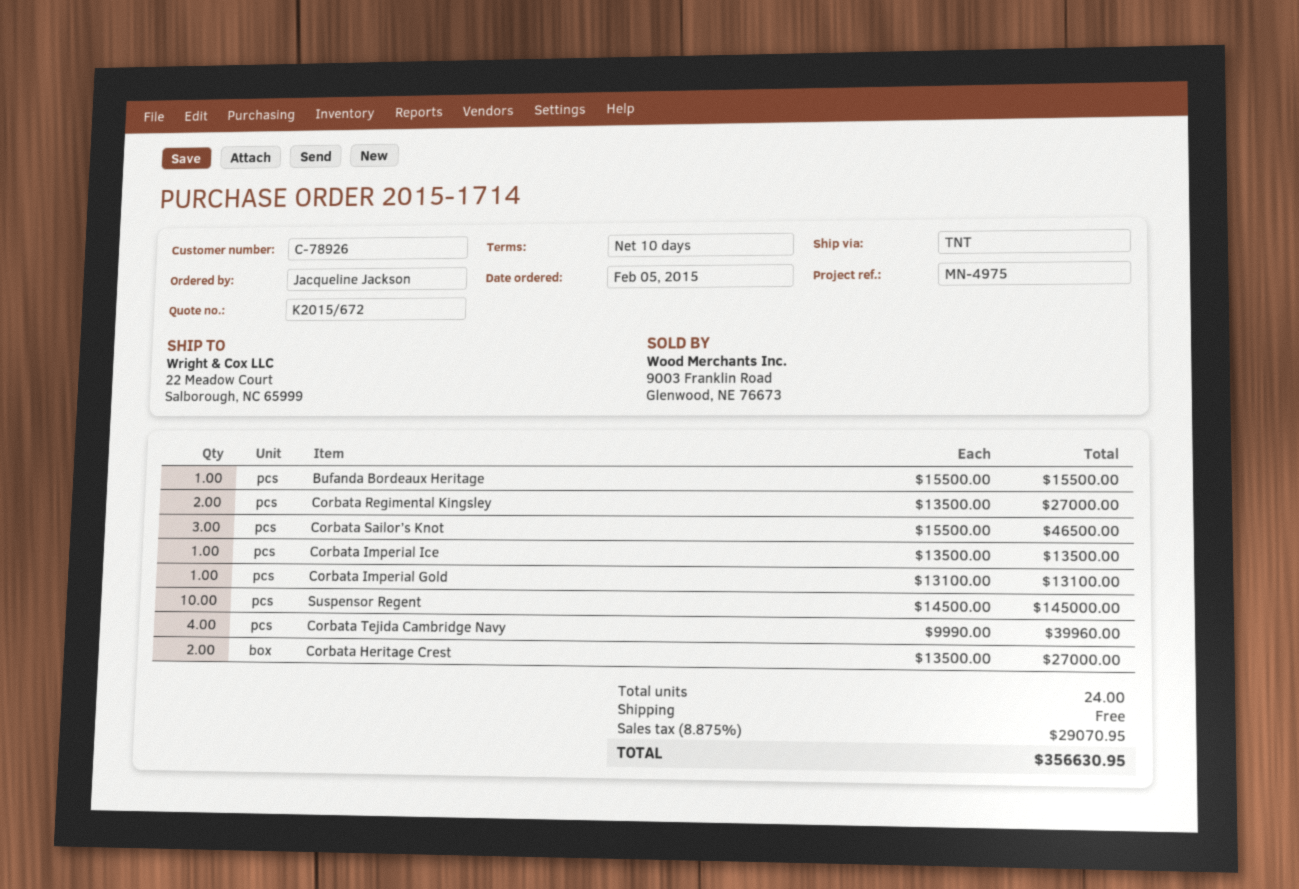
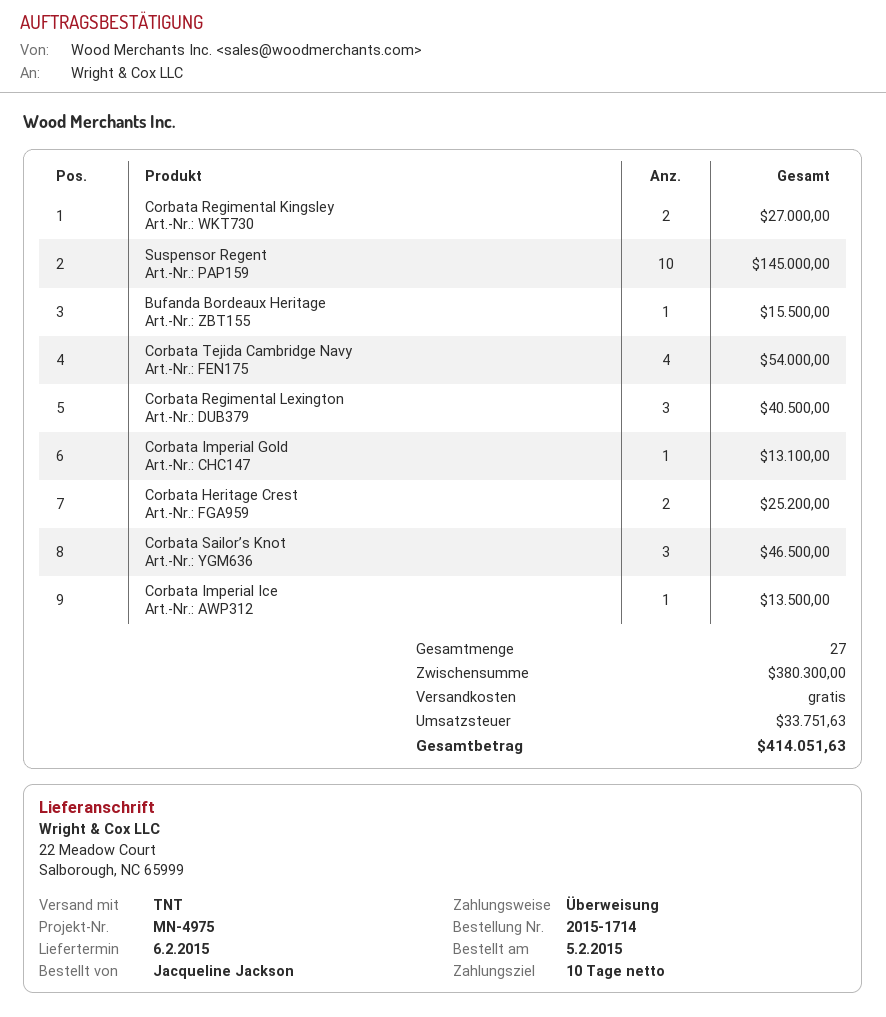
Corbata Tejida Cambridge Navy: 4 for 39960.00 -> 4 for 54000.00
Corbata Heritage Crest: 2 for 27000.00 -> 2 for 25200.00
Corbata Regimental Lexington: none -> 3 for 40500.00
total quantity: 24 -> 27
tax: 29070.95 -> 33751.63
total: 356630.95 -> 414051.63

